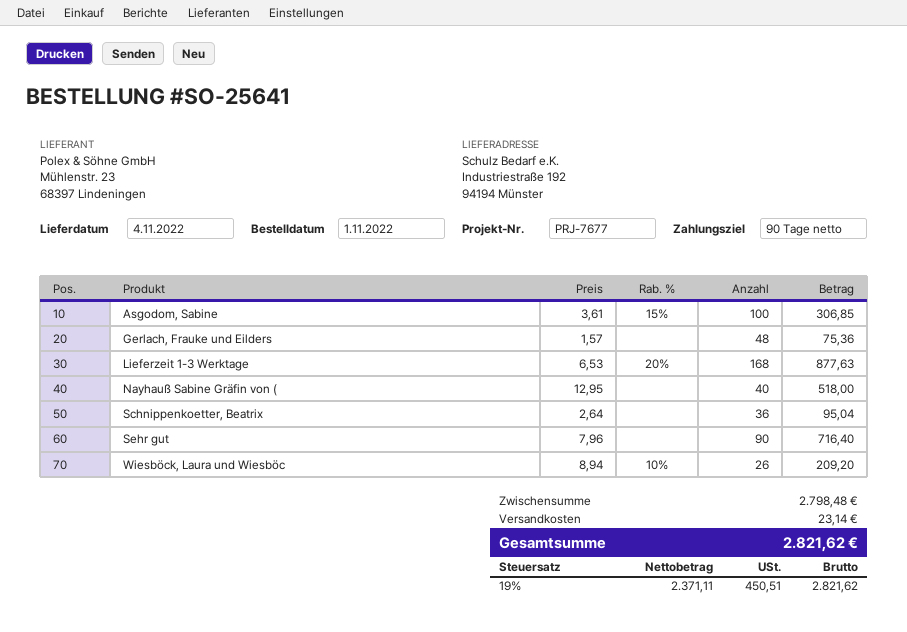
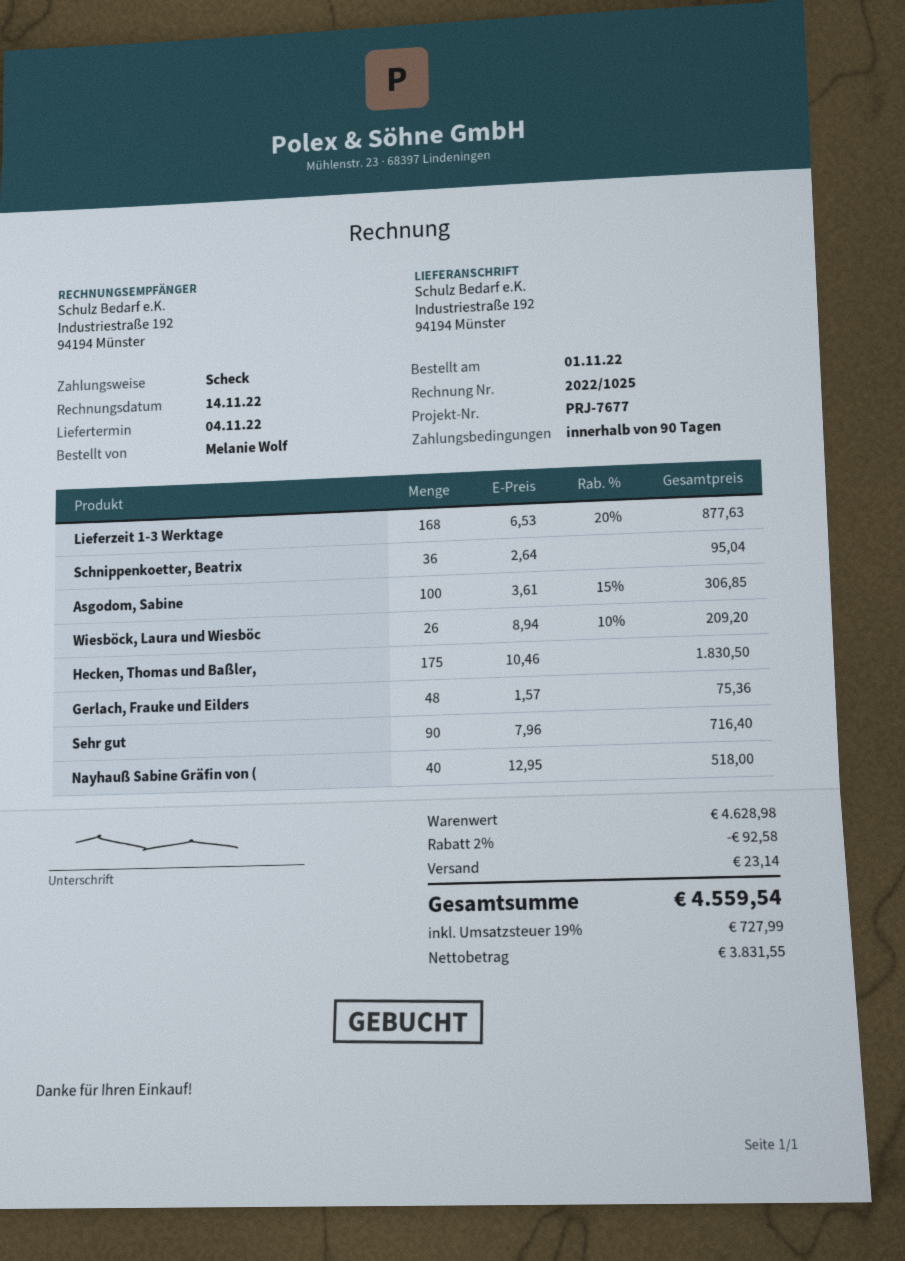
Hecken, Thomas und Baßler,: none -> 175 x 10.46 = 1830.50
subtotal: 2798.48 -> 4628.98
discount: none -> 2% = 92.58
net: 2371.11 -> 3831.55
tax: 19% = 450.51 -> 19% = 727.99
total: 2821.62 -> 4559.54

